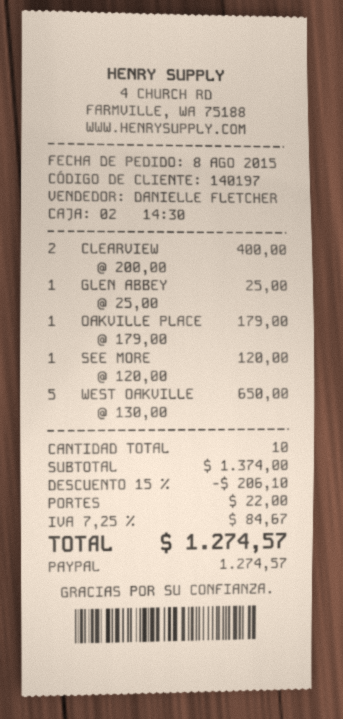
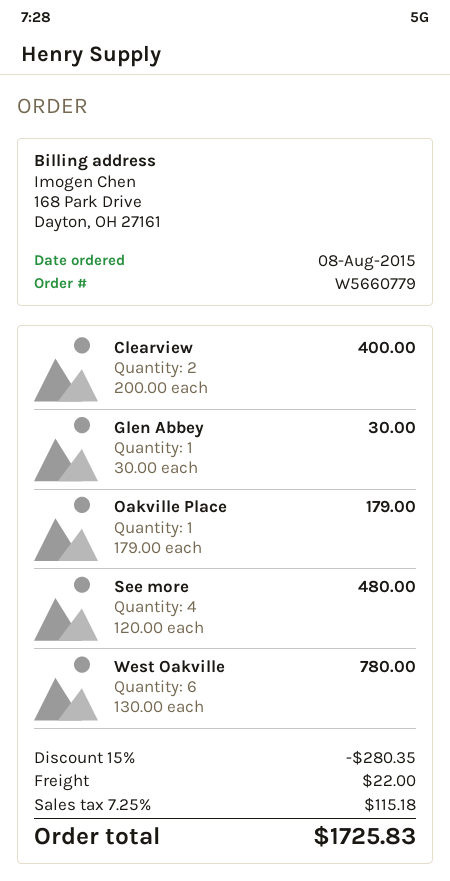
GLEN ABBEY: 1 x 25.00 = 25.00 -> 1 x 30.00 = 30.00
SEE MORE: 1 x 120.00 = 120.00 -> 4 x 120.00 = 480.00
WEST OAKVILLE: 5 x 130.00 = 650.00 -> 6 x 130.00 = 780.00
discount: 15% = 206.10 -> 15% = 280.35
tax: 7.25% = 84.67 -> 7.25% = 115.18
total: 1274.57 -> 1725.83

